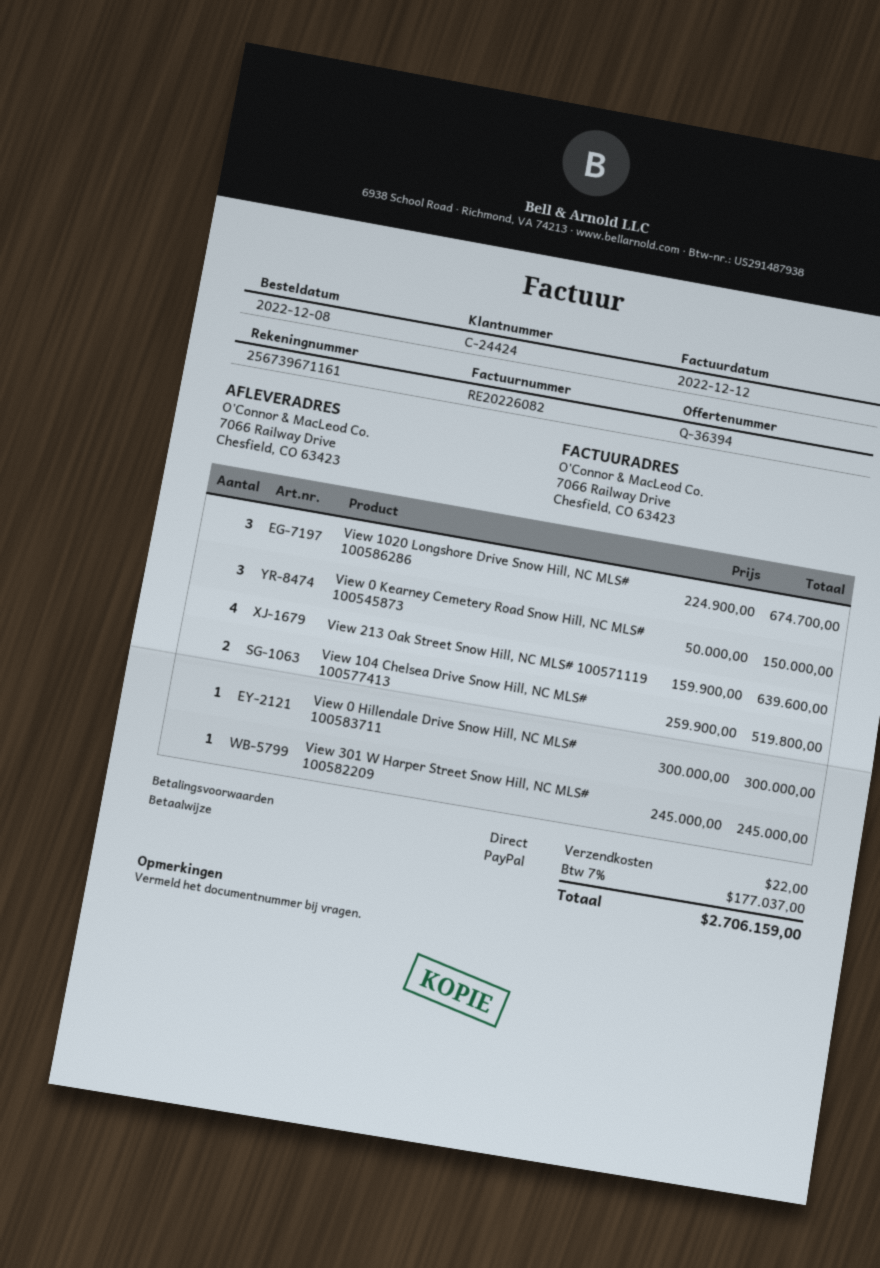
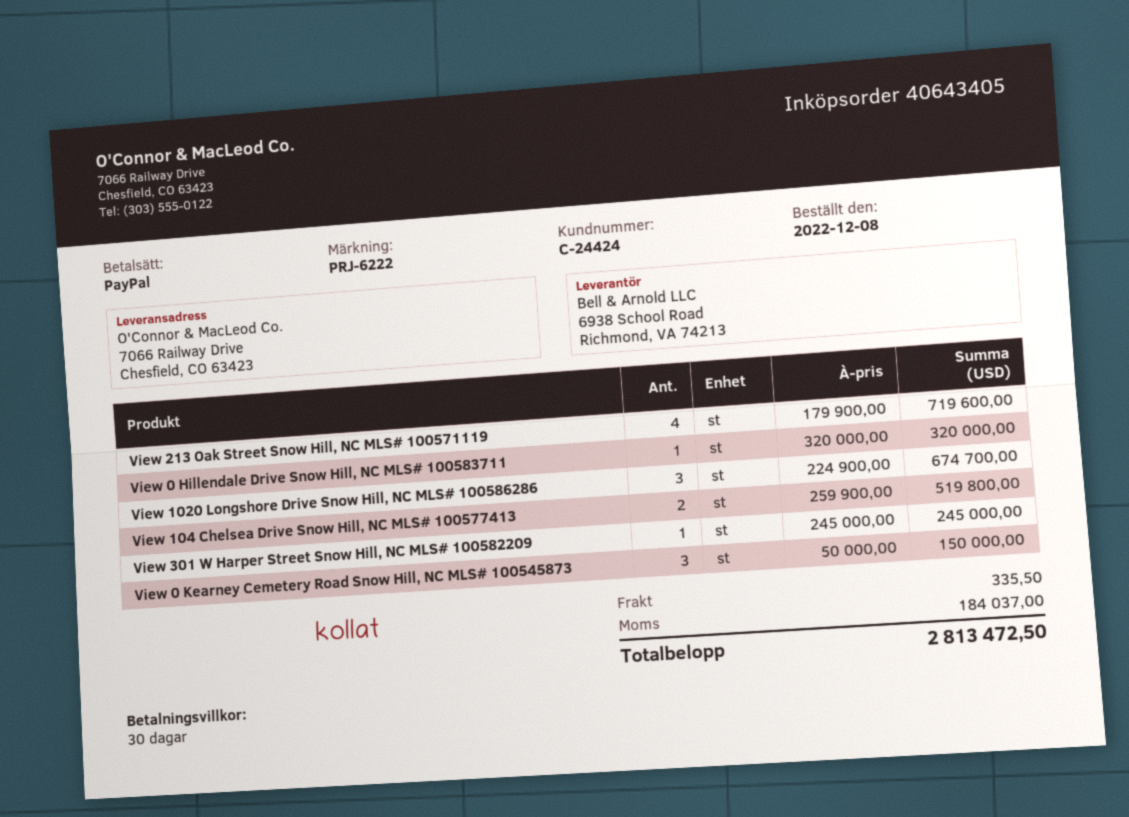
payment terms: on receipt -> 30 days
View 213 Oak Street Snow Hill, NC MLS# 100571119: 4 x 159900.00 = 639600.00 -> 4 x 179900.00 = 719600.00
View 0 Hillendale Drive Snow Hill, NC MLS# 100583711: 1 x 300000.00 = 300000.00 -> 1 x 320000.00 = 320000.00
shipping: 22.00 -> 335.50
tax: 177037.00 -> 184037.00
total: 2706159.00 -> 2813472.50

